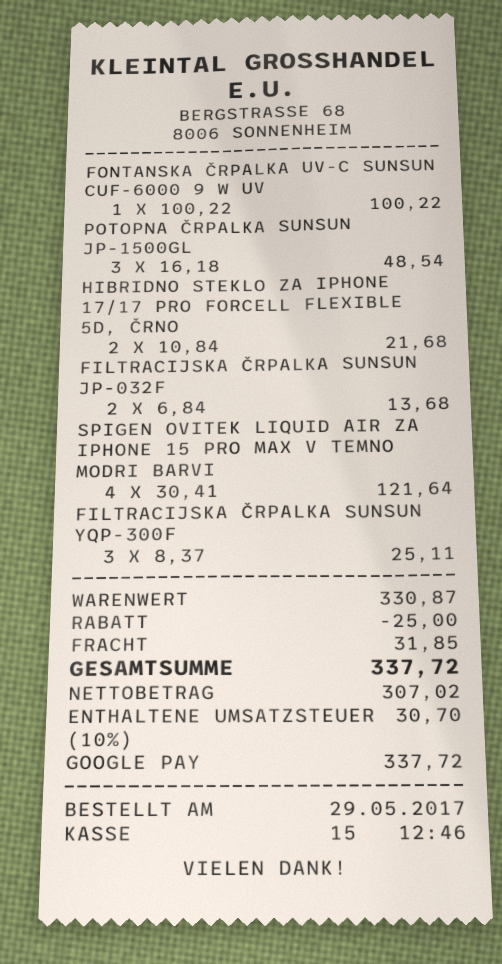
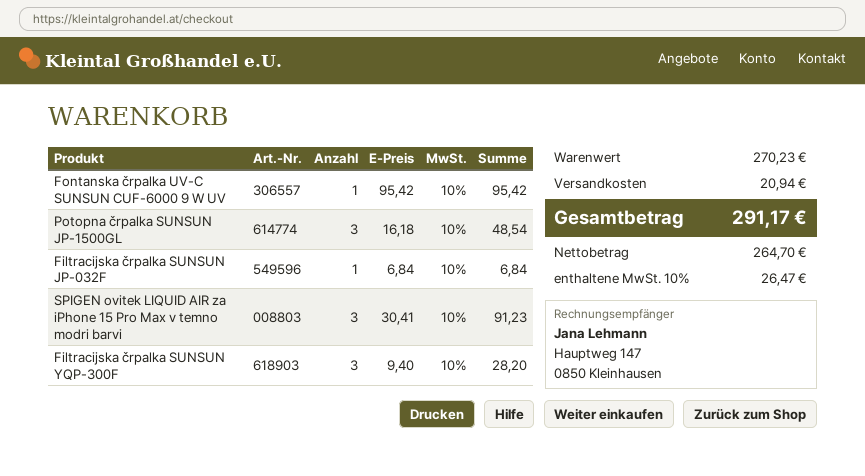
FONTANSKA ČRPALKA UV-C SUNSUN CUF-6000 9 W UV: 1 x 100.22 = 100.22 -> 1 x 95.42 = 95.42
HIBRIDNO STEKLO ZA IPHONE 17/17 PRO FORCELL FLEXIBLE 5D, ČRNO: 2 x 10.84 = 21.68 -> none
FILTRACIJSKA ČRPALKA SUNSUN JP-032F: 2 x 6.84 = 13.68 -> 1 x 6.84 = 6.84
SPIGEN OVITEK LIQUID AIR ZA IPHONE 15 PRO MAX V TEMNO MODRI BARVI: 4 x 30.41 = 121.64 -> 3 x 30.41 = 91.23
FILTRACIJSKA ČRPALKA SUNSUN YQP-300F: 3 x 8.37 = 25.11 -> 3 x 9.40 = 28.20
subtotal: 330.87 -> 270.23
discount: 25.00 -> none
shipping: 31.85 -> 20.94
net: 307.02 -> 264.70
tax: 10% = 30.70 -> 10% = 26.47
total: 337.72 -> 291.17

